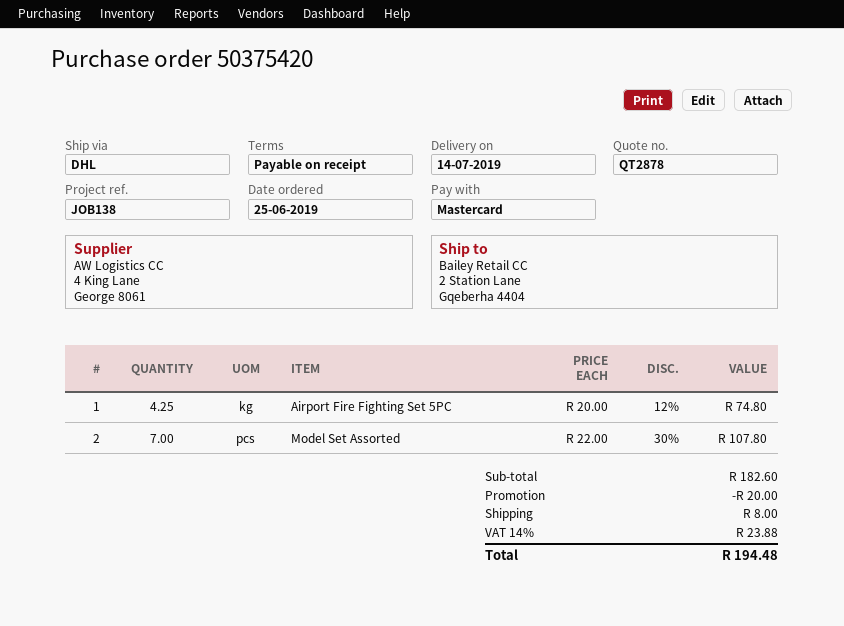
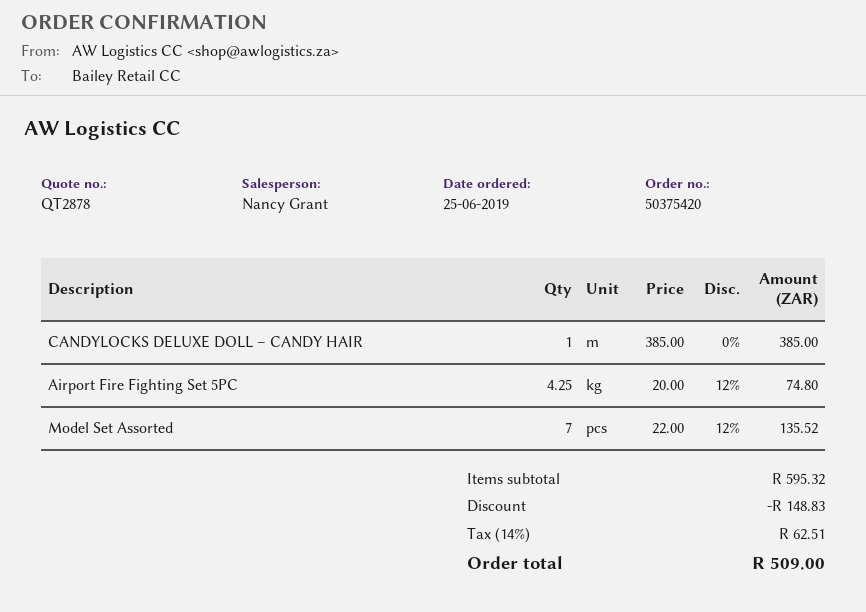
Model Set Assorted: 7 x 22.00 - 30% = 107.80 -> 7 x 22.00 - 12% = 135.52
CANDYLOCKS DELUXE DOLL – CANDY HAIR: none -> 1 x 385.00 = 385.00
subtotal: 182.60 -> 595.32
discount: 20.00 -> 148.83
shipping: 8.00 -> none
tax: 14% = 23.88 -> 14% = 62.51
total: 194.48 -> 509.00

